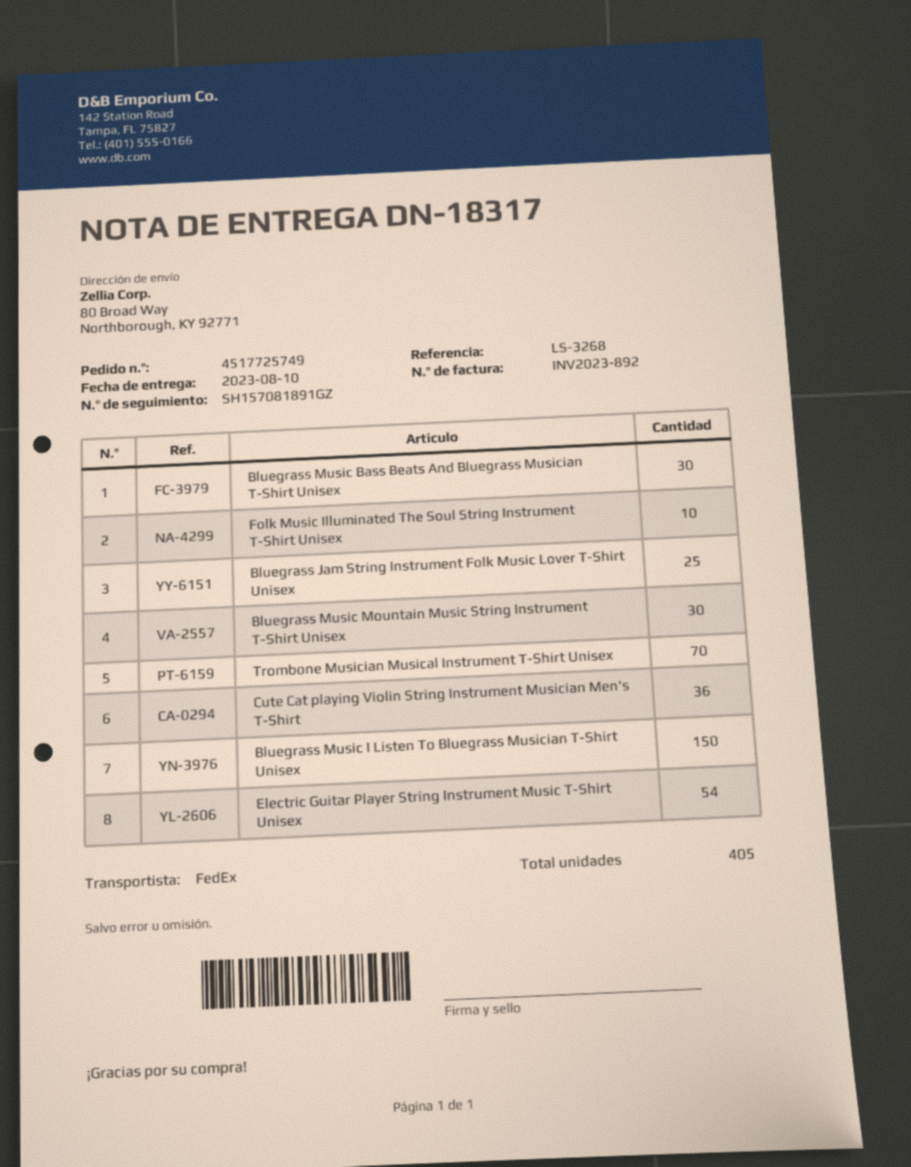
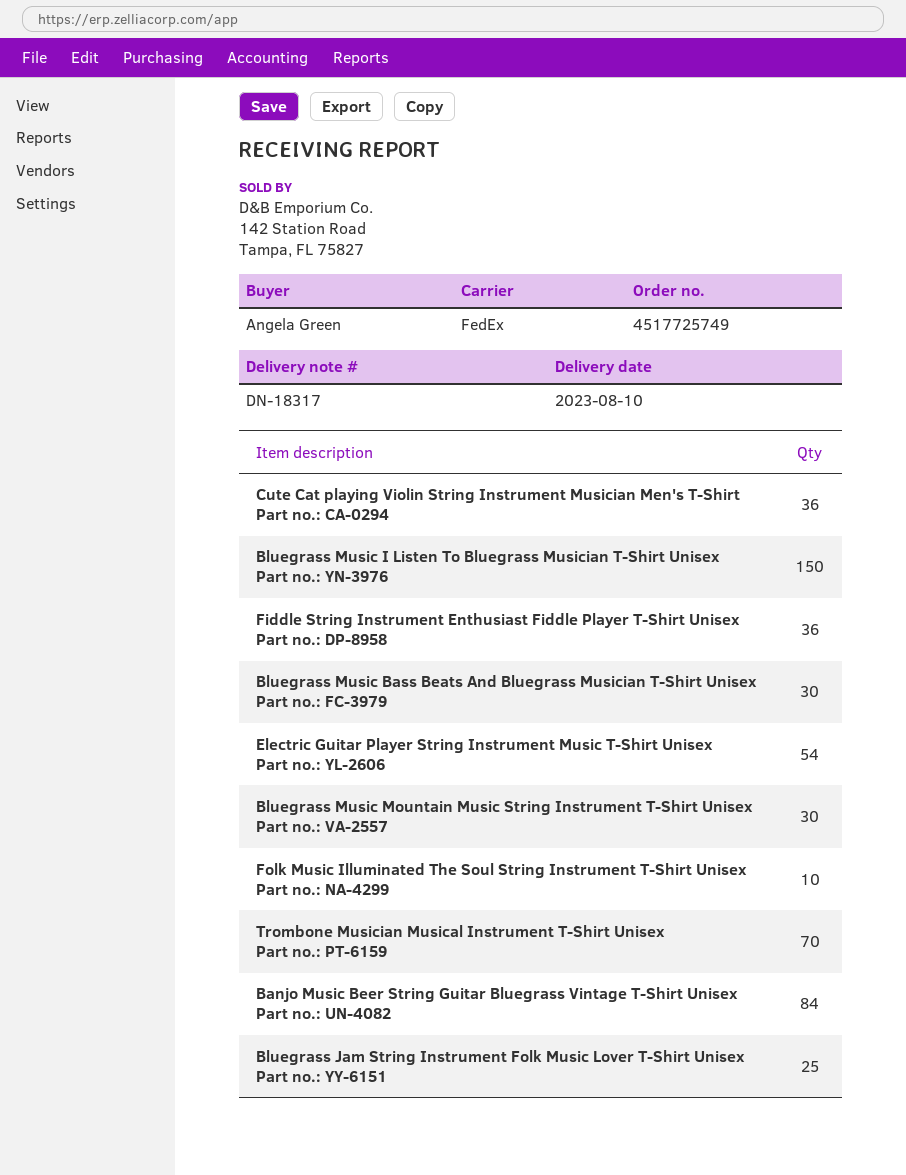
Fiddle String Instrument Enthusiast Fiddle Player T-Shirt Unisex: none -> 36
Banjo Music Beer String Guitar Bluegrass Vintage T-Shirt Unisex: none -> 84

